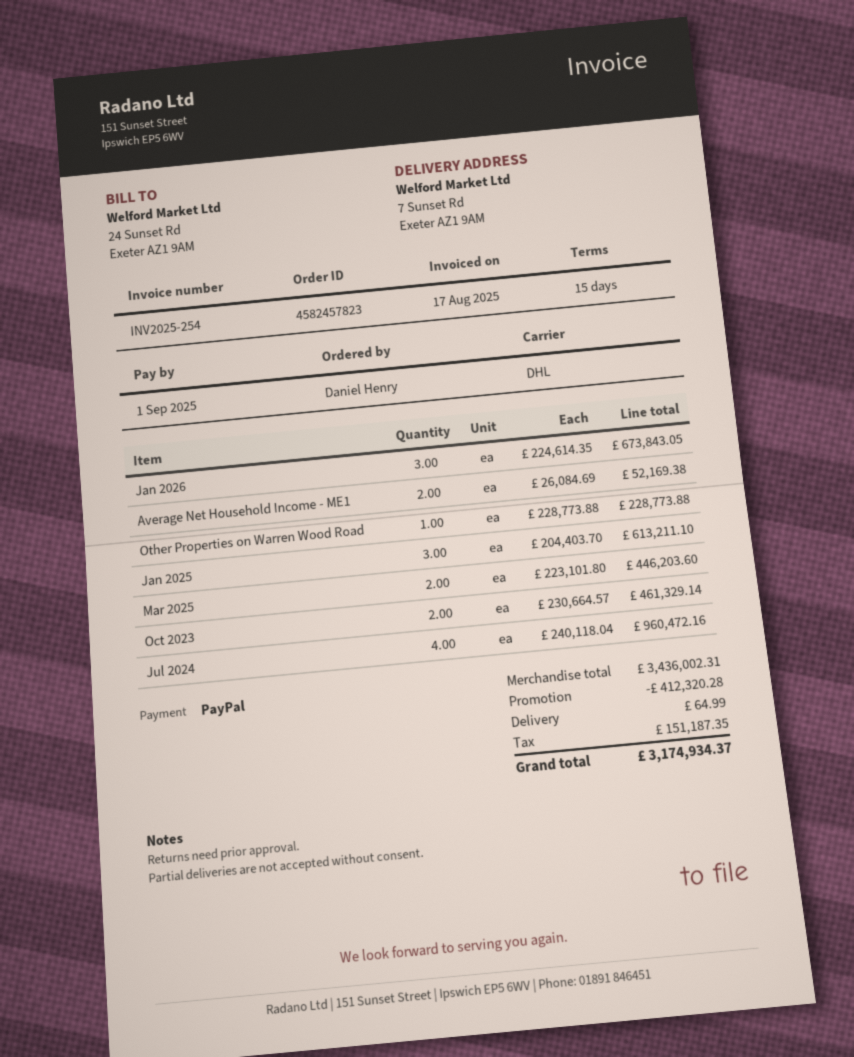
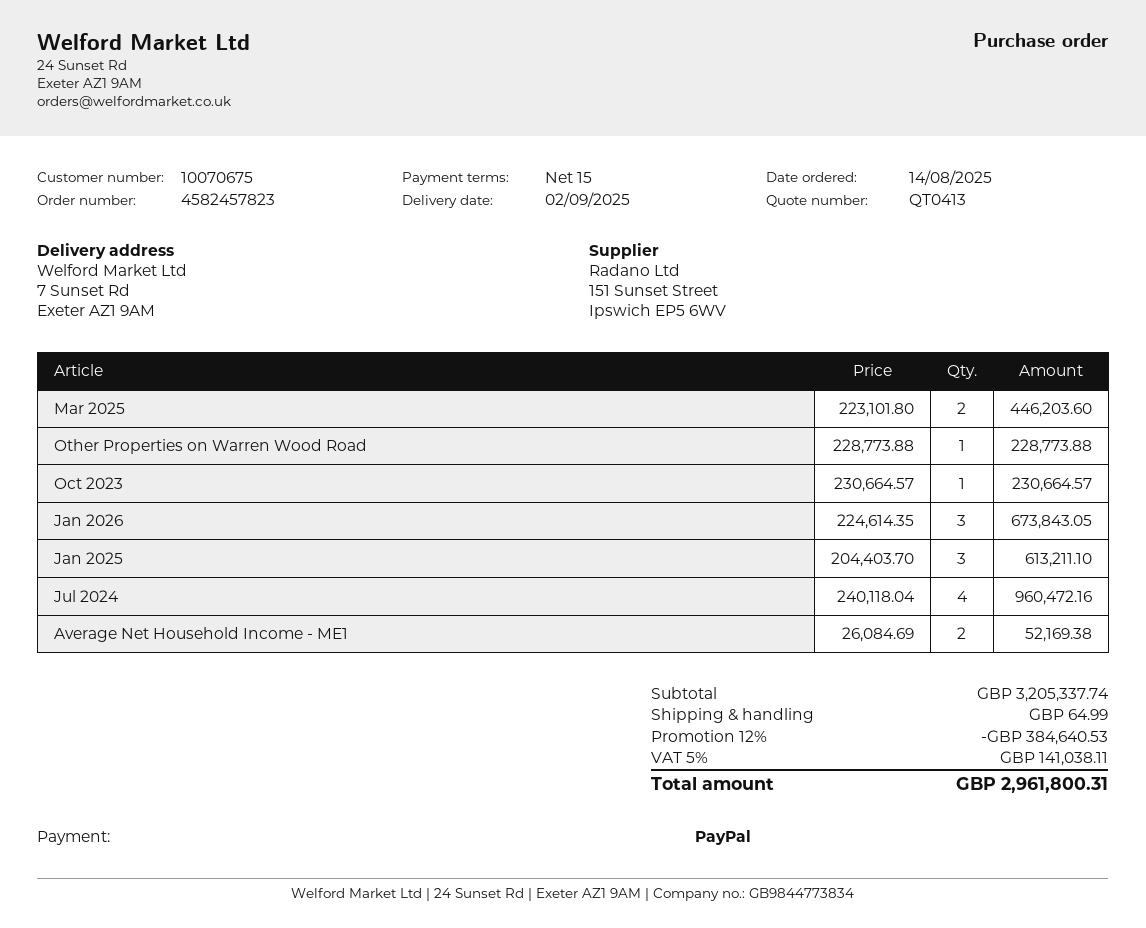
Oct 2023: 2 x 230664.57 = 461329.14 -> 1 x 230664.57 = 230664.57
subtotal: 3436002.31 -> 3205337.74
discount: 412320.28 -> 384640.53
tax: 151187.35 -> 141038.11
total: 3174934.37 -> 2961800.31

